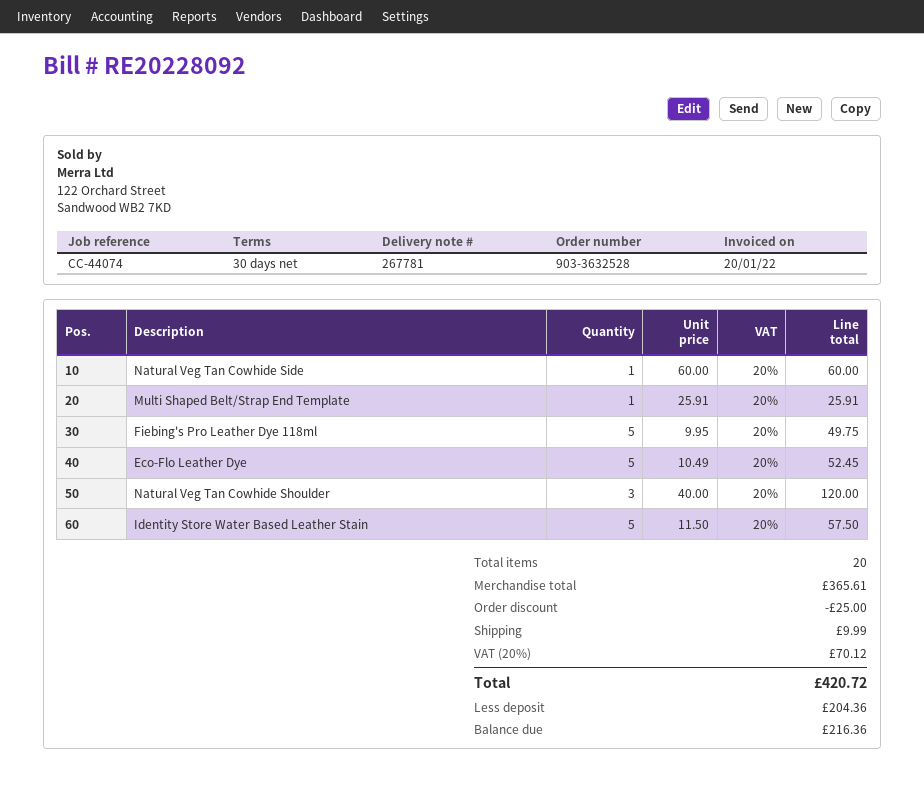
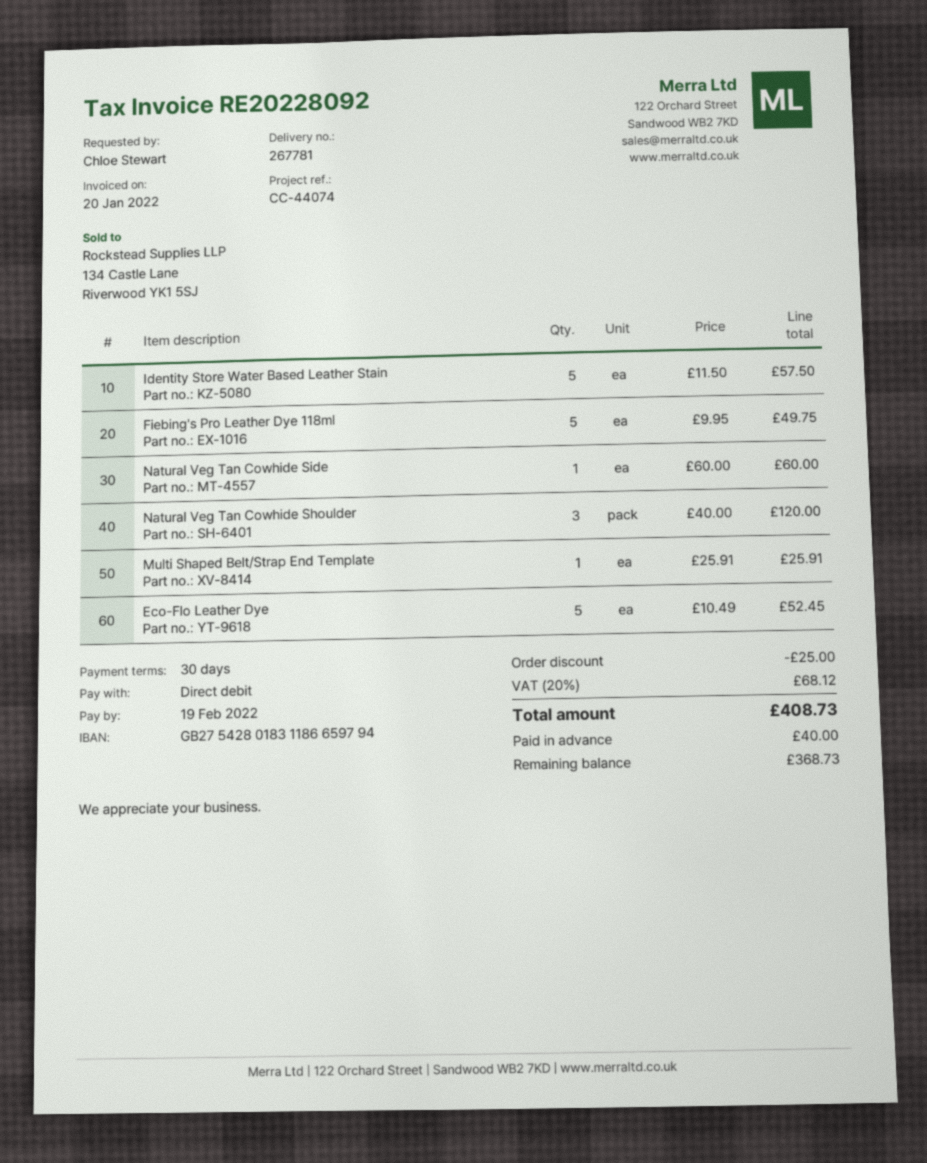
shipping: 9.99 -> none
tax: 20% = 70.12 -> 20% = 68.12
total: 420.72 -> 408.73
deposit: 204.36 -> 40.00
balance: 216.36 -> 368.73

